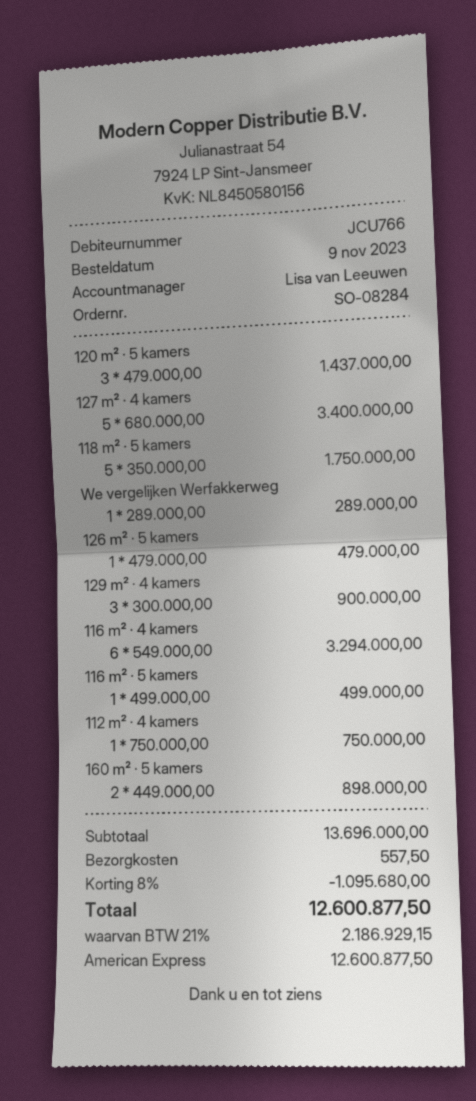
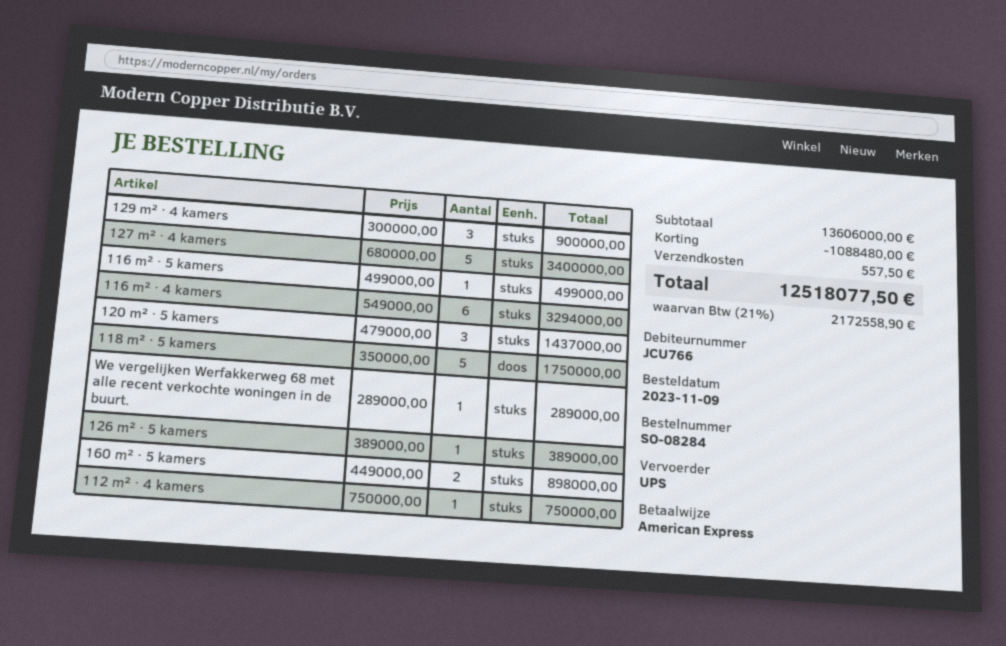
126 m² · 5 kamers: 1 x 479000.00 = 479000.00 -> 1 x 389000.00 = 389000.00
subtotal: 13696000.00 -> 13606000.00
discount: 1095680.00 -> 1088480.00
tax: 21% = 2186929.15 -> 21% = 2172558.90
total: 12600877.50 -> 12518077.50

